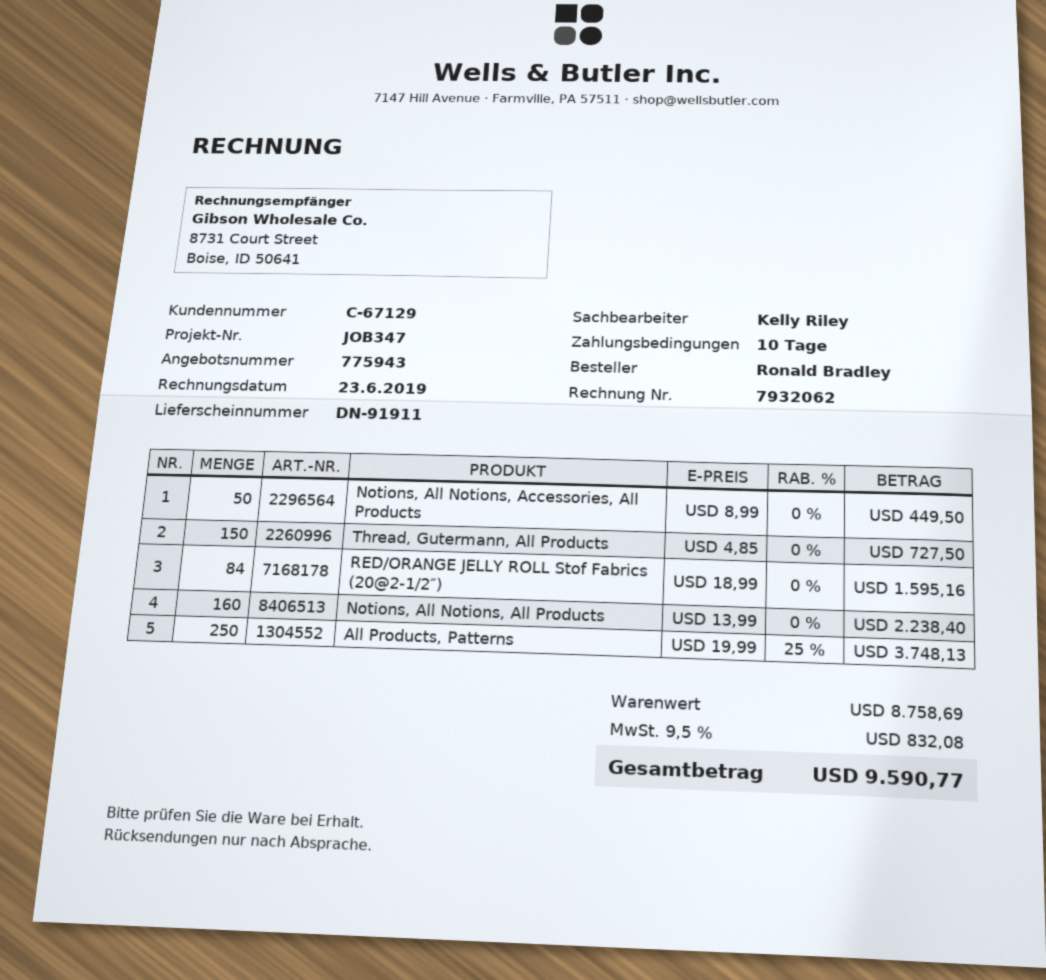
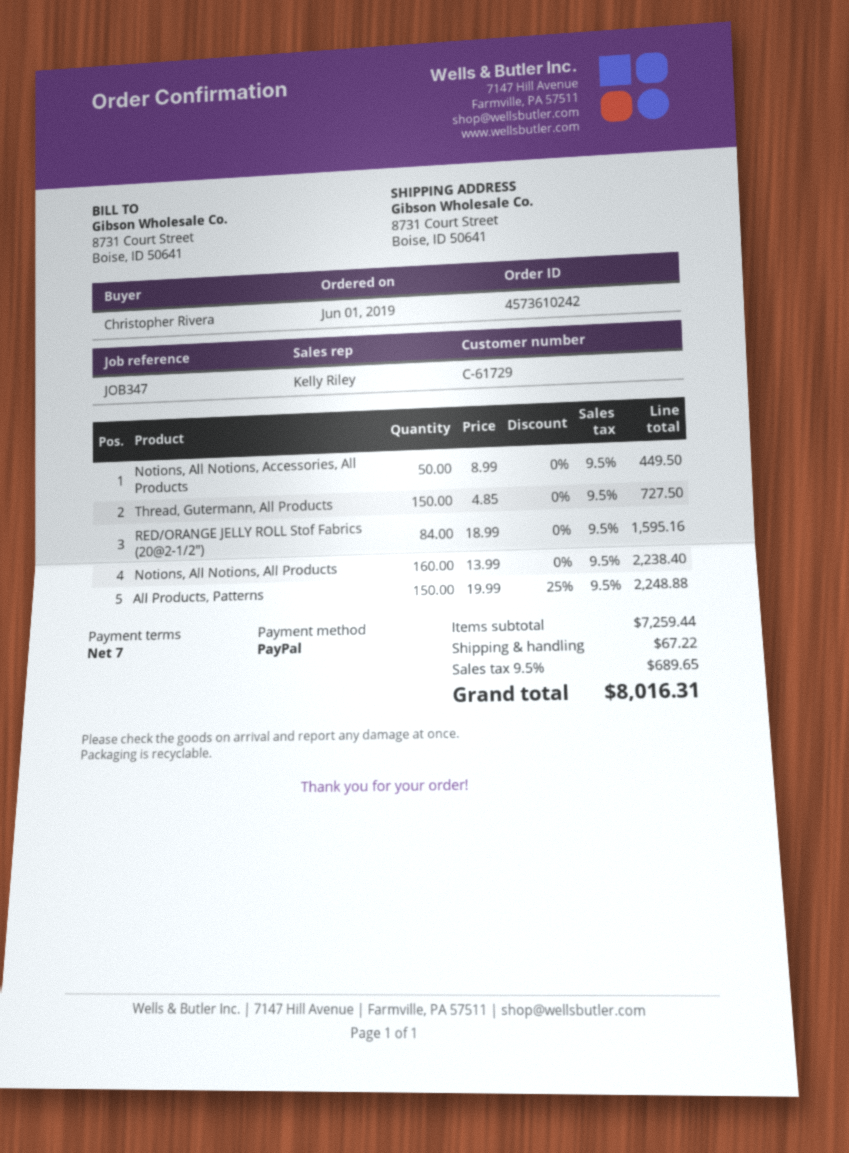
payment terms: 10 days -> 7 days
customer number: C-67129 -> C-61729
ordered by: Ronald Bradley -> Christopher Rivera
All Products, Patterns: 250 x 19.99 - 25% = 3748.13 -> 150 x 19.99 - 25% = 2248.88
subtotal: 8758.69 -> 7259.44
shipping: none -> 67.22
tax: 9.5% = 832.08 -> 9.5% = 689.65
total: 9590.77 -> 8016.31

